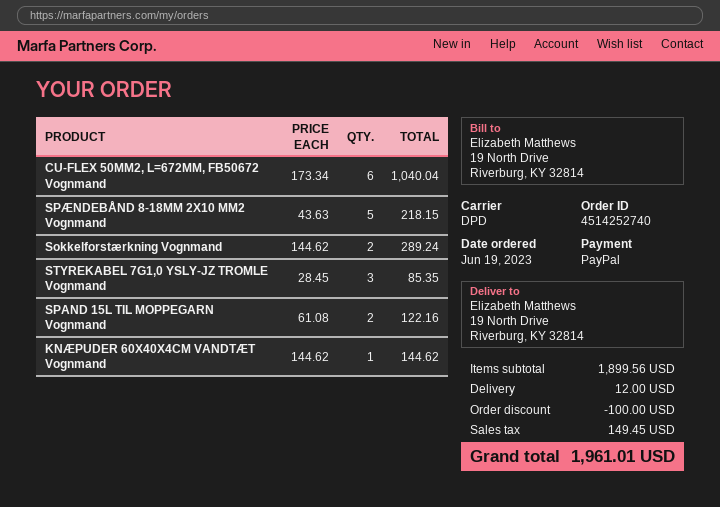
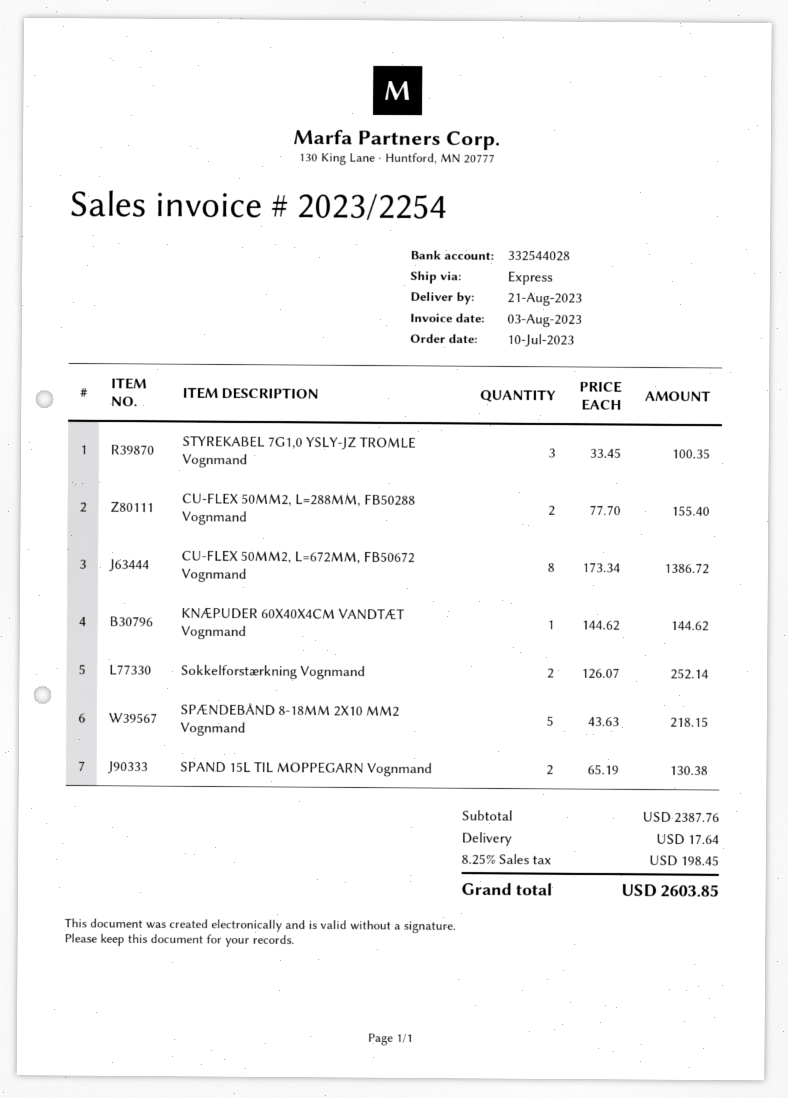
order date: 2023-06-19 -> 2023-07-10
shipping method: DPD -> express
CU-FLEX 50MM2, L=672MM, FB50672 Vognmand: 6 x 173.34 = 1040.04 -> 8 x 173.34 = 1386.72
Sokkelforstærkning Vognmand: 2 x 144.62 = 289.24 -> 2 x 126.07 = 252.14
STYREKABEL 7G1,0 YSLY-JZ TROMLE Vognmand: 3 x 28.45 = 85.35 -> 3 x 33.45 = 100.35
SPAND 15L TIL MOPPEGARN Vognmand: 2 x 61.08 = 122.16 -> 2 x 65.19 = 130.38
CU-FLEX 50MM2, L=288MM, FB50288 Vognmand: none -> 2 x 77.70 = 155.40
subtotal: 1899.56 -> 2387.76
discount: 100.00 -> none
shipping: 12.00 -> 17.64
tax: 149.45 -> 198.45
total: 1961.01 -> 2603.85

